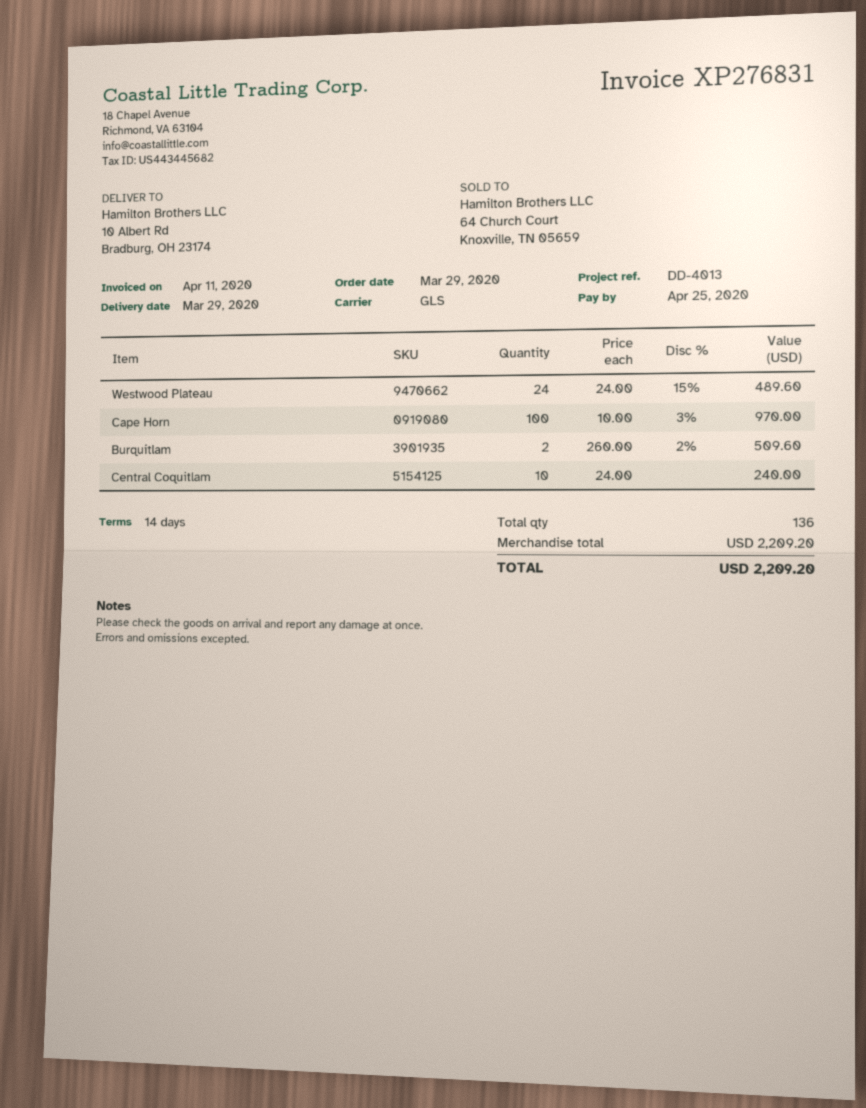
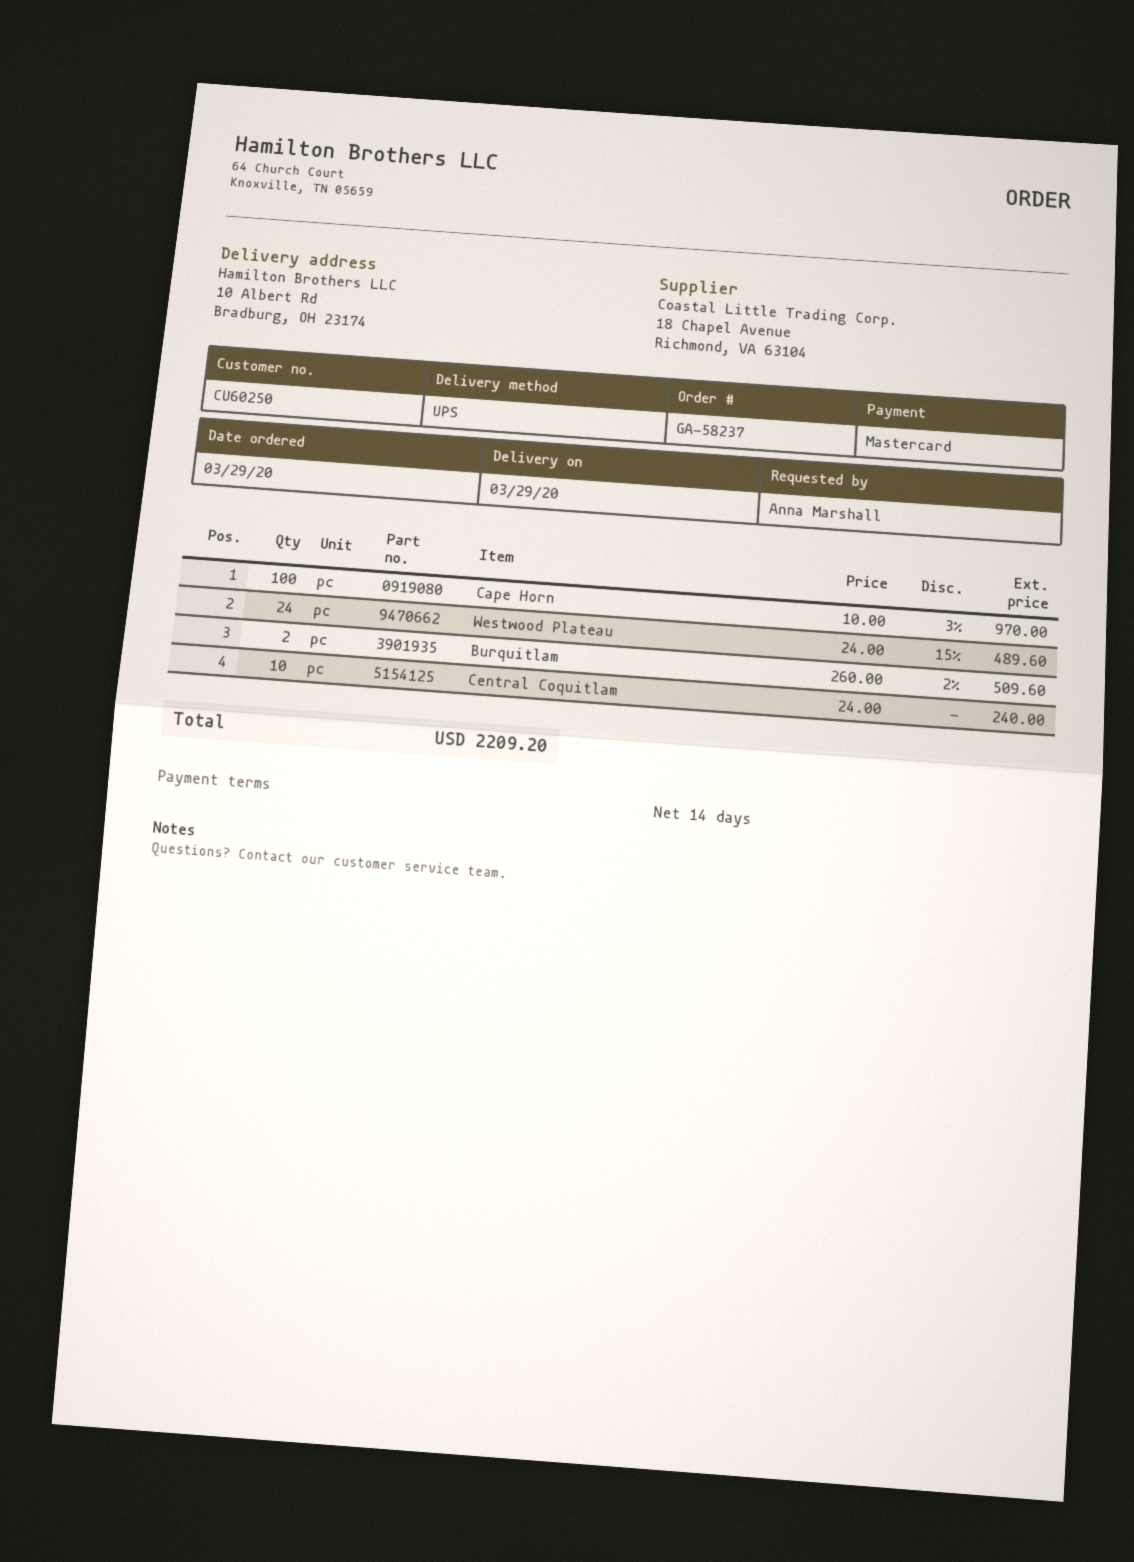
shipping method: GLS -> UPS

